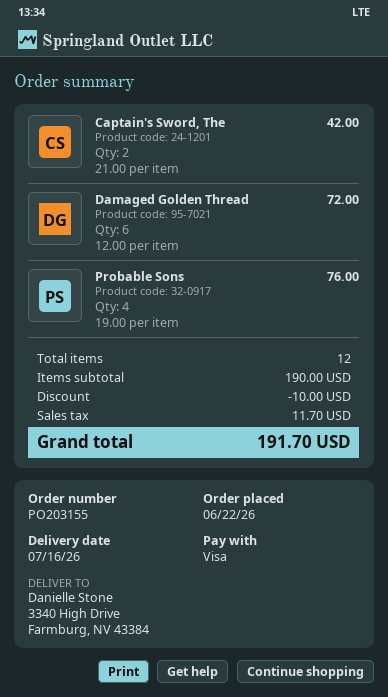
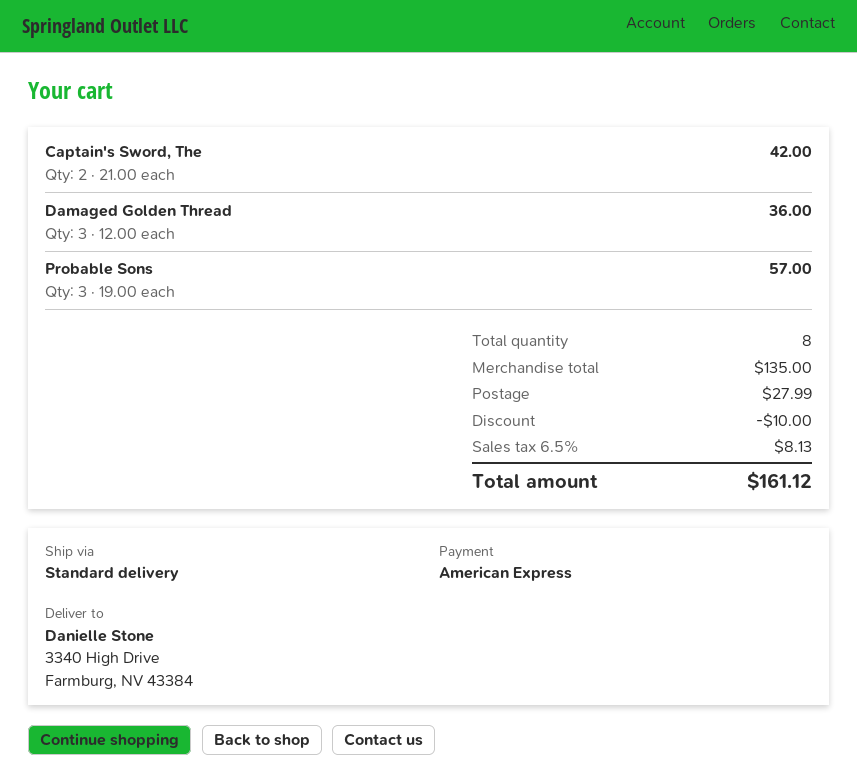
payment method: Visa -> American Express
Damaged Golden Thread: 6 x 12.00 = 72.00 -> 3 x 12.00 = 36.00
Probable Sons: 4 x 19.00 = 76.00 -> 3 x 19.00 = 57.00
total quantity: 12 -> 8
subtotal: 190.00 -> 135.00
shipping: none -> 27.99
tax: 11.70 -> 8.13
total: 191.70 -> 161.12

